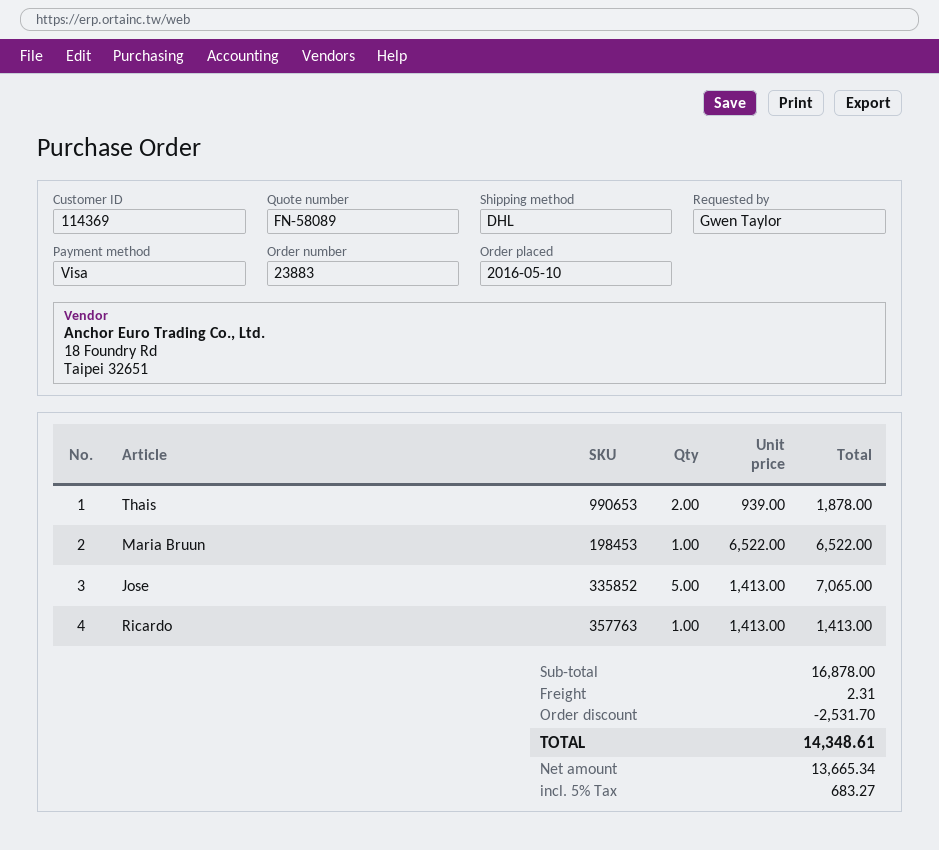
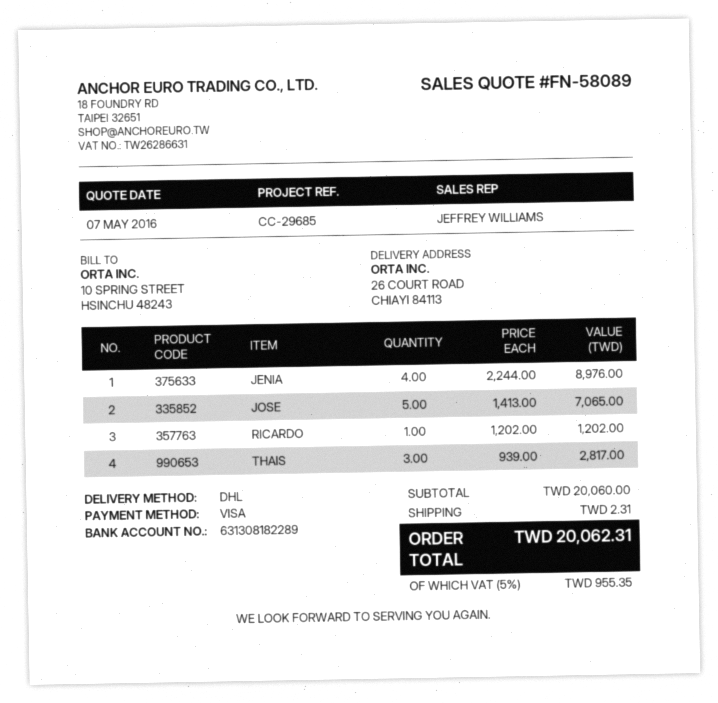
Thais: 2 x 939.00 = 1878.00 -> 3 x 939.00 = 2817.00
Maria Bruun: 1 x 6522.00 = 6522.00 -> none
Ricardo: 1 x 1413.00 = 1413.00 -> 1 x 1202.00 = 1202.00
JENIA: none -> 4 x 2244.00 = 8976.00
subtotal: 16878.00 -> 20060.00
discount: 2531.70 -> none
tax: 5% = 683.27 -> 5% = 955.35
total: 14348.61 -> 20062.31

